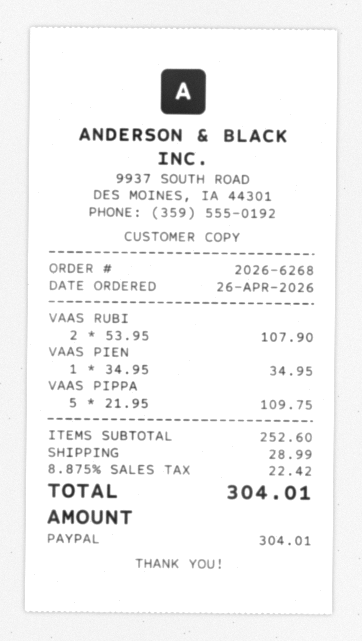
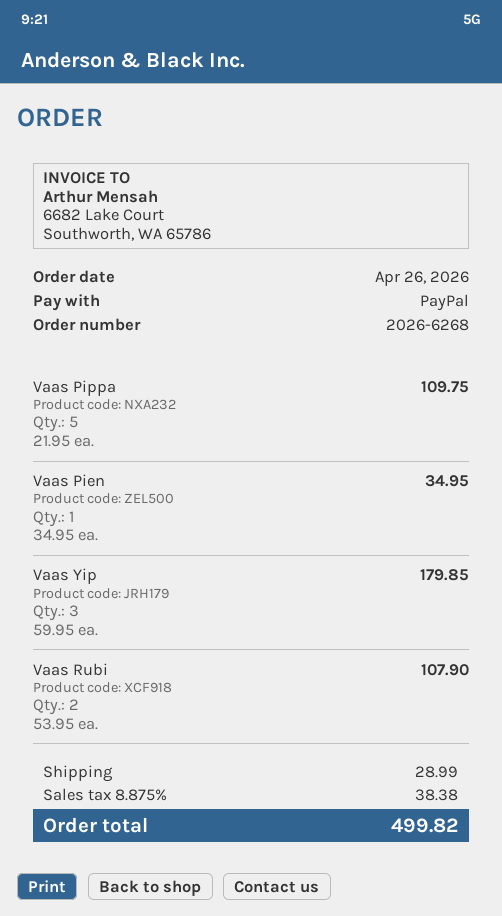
Vaas Yip: none -> 3 x 59.95 = 179.85
tax: 8.875% = 22.42 -> 8.875% = 38.38
total: 304.01 -> 499.82

